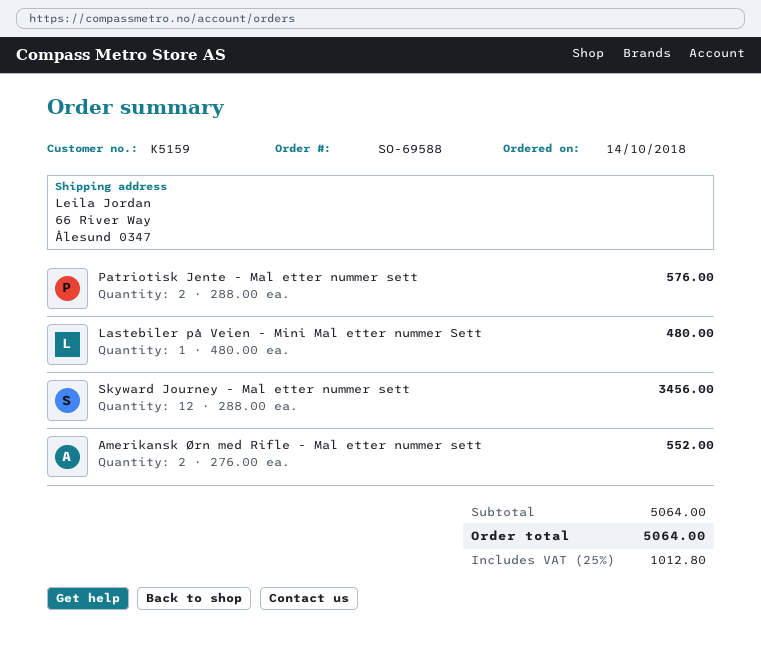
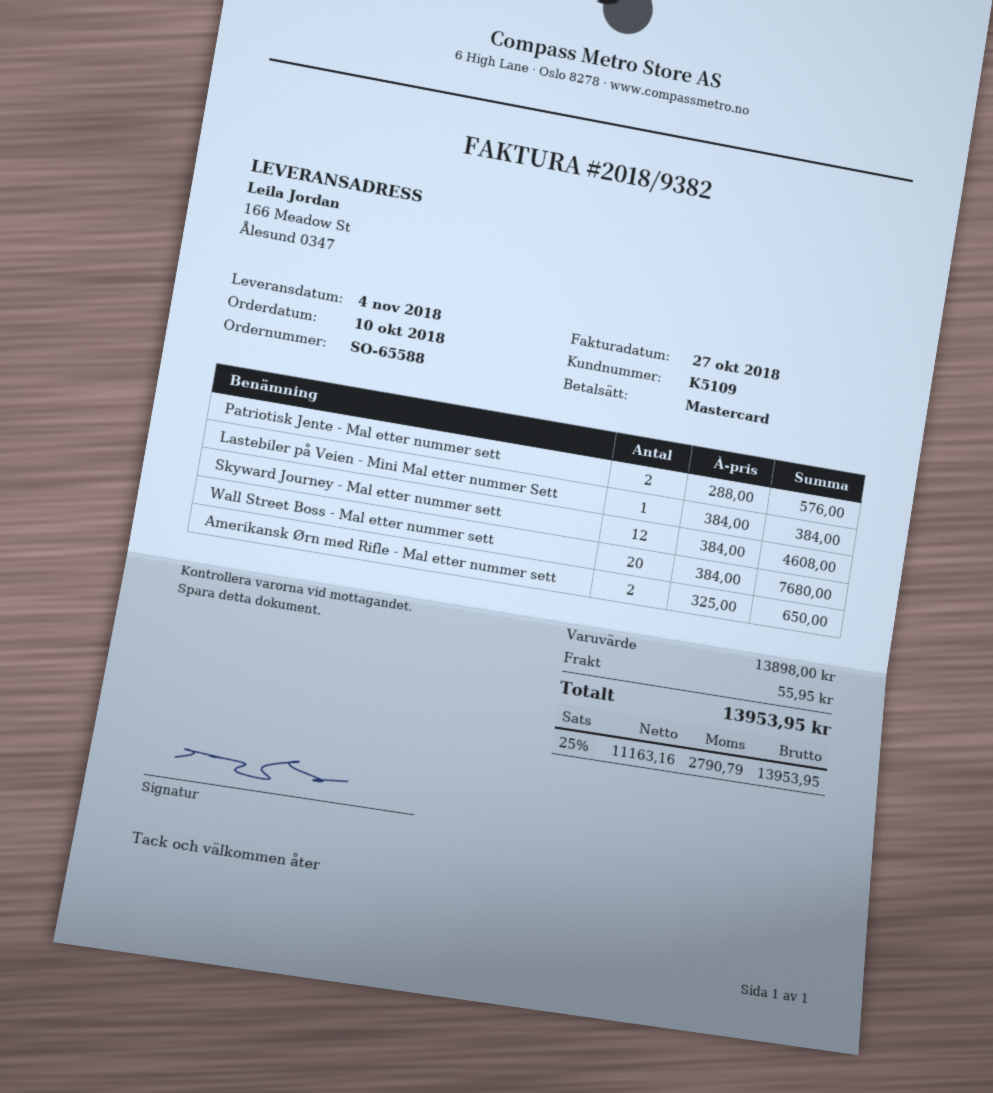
order number: SO-69588 -> SO-65588
order date: 2018-10-14 -> 2018-10-10
customer number: K5159 -> K5109
ship to: 66 River Way, Ålesund 0347 -> 166 Meadow St, Ålesund 0347
Lastebiler på Veien - Mini Mal etter nummer Sett: 1 x 480.00 = 480.00 -> 1 x 384.00 = 384.00
Skyward Journey - Mal etter nummer sett: 12 x 288.00 = 3456.00 -> 12 x 384.00 = 4608.00
Amerikansk Ørn med Rifle - Mal etter nummer sett: 2 x 276.00 = 552.00 -> 2 x 325.00 = 650.00
Wall Street Boss - Mal etter nummer sett: none -> 20 x 384.00 = 7680.00
subtotal: 5064.00 -> 13898.00
shipping: none -> 55.95
tax: 25% = 1012.80 -> 25% = 2790.79
total: 5064.00 -> 13953.95

